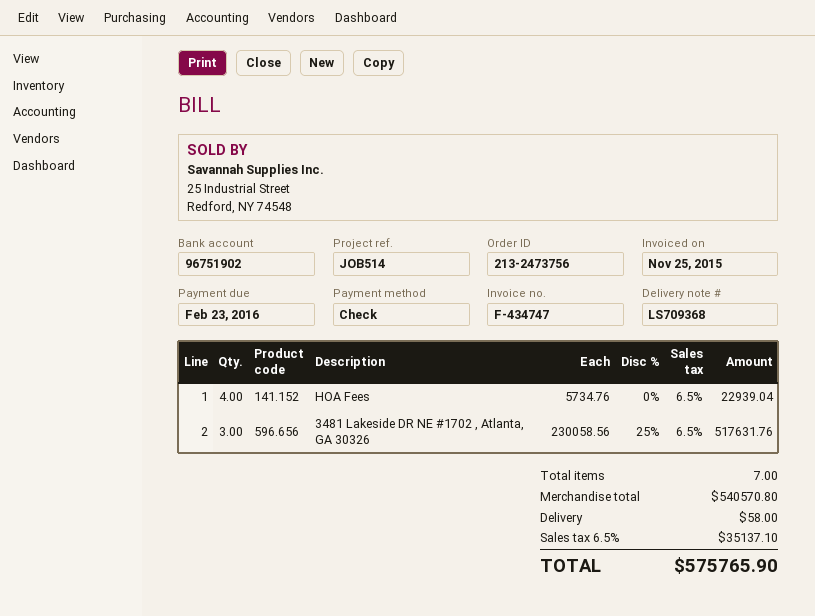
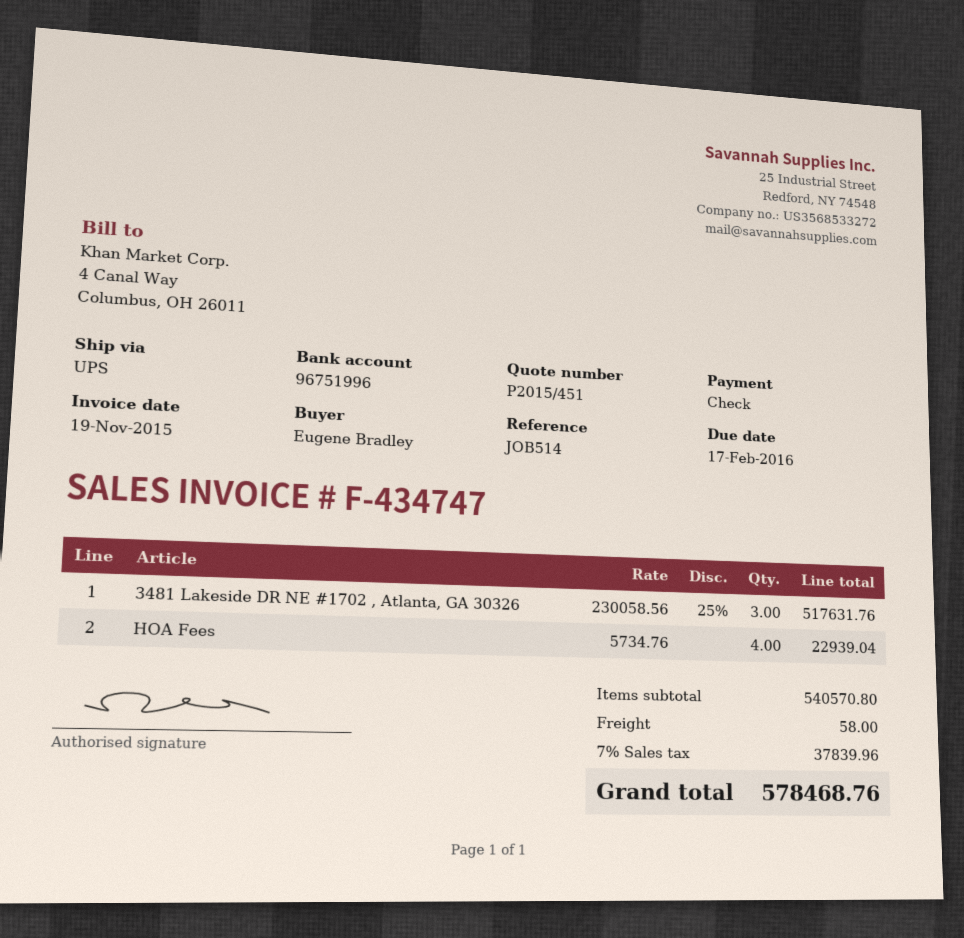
invoice date: 2015-11-25 -> 2015-11-19
due date: 2016-02-23 -> 2016-02-17
bank account: 96751902 -> 96751996
tax: 6.5% = 35137.10 -> 7% = 37839.96
total: 575765.90 -> 578468.76

